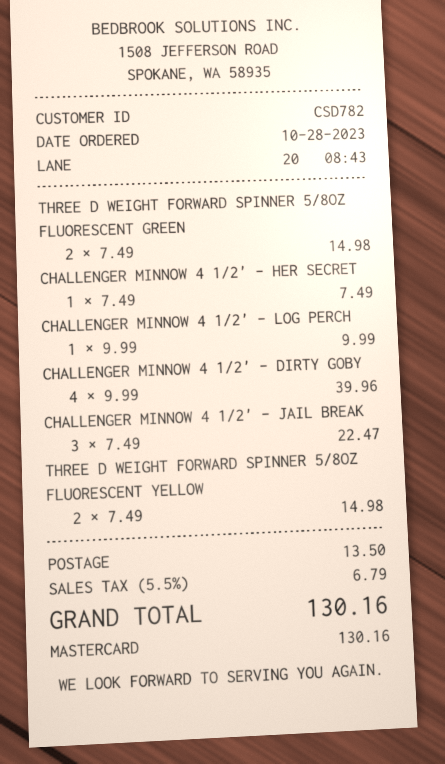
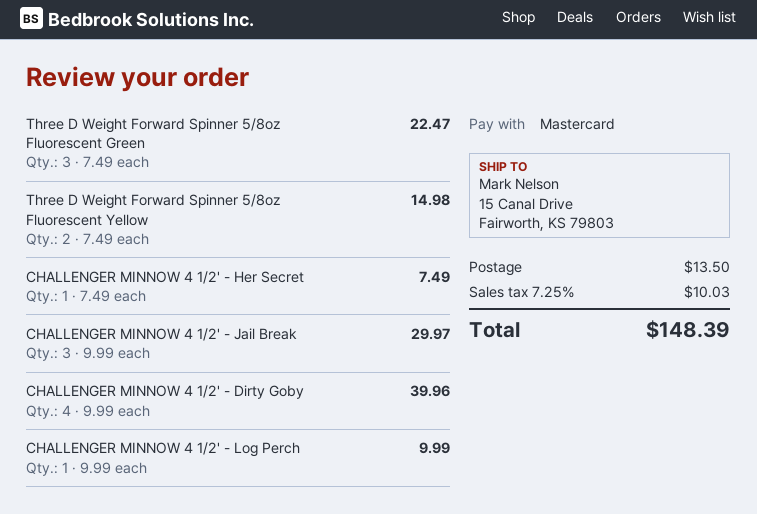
THREE D WEIGHT FORWARD SPINNER 5/8OZ FLUORESCENT GREEN: 2 x 7.49 = 14.98 -> 3 x 7.49 = 22.47
CHALLENGER MINNOW 4 1/2' - JAIL BREAK: 3 x 7.49 = 22.47 -> 3 x 9.99 = 29.97
tax: 5.5% = 6.79 -> 7.25% = 10.03
total: 130.16 -> 148.39

